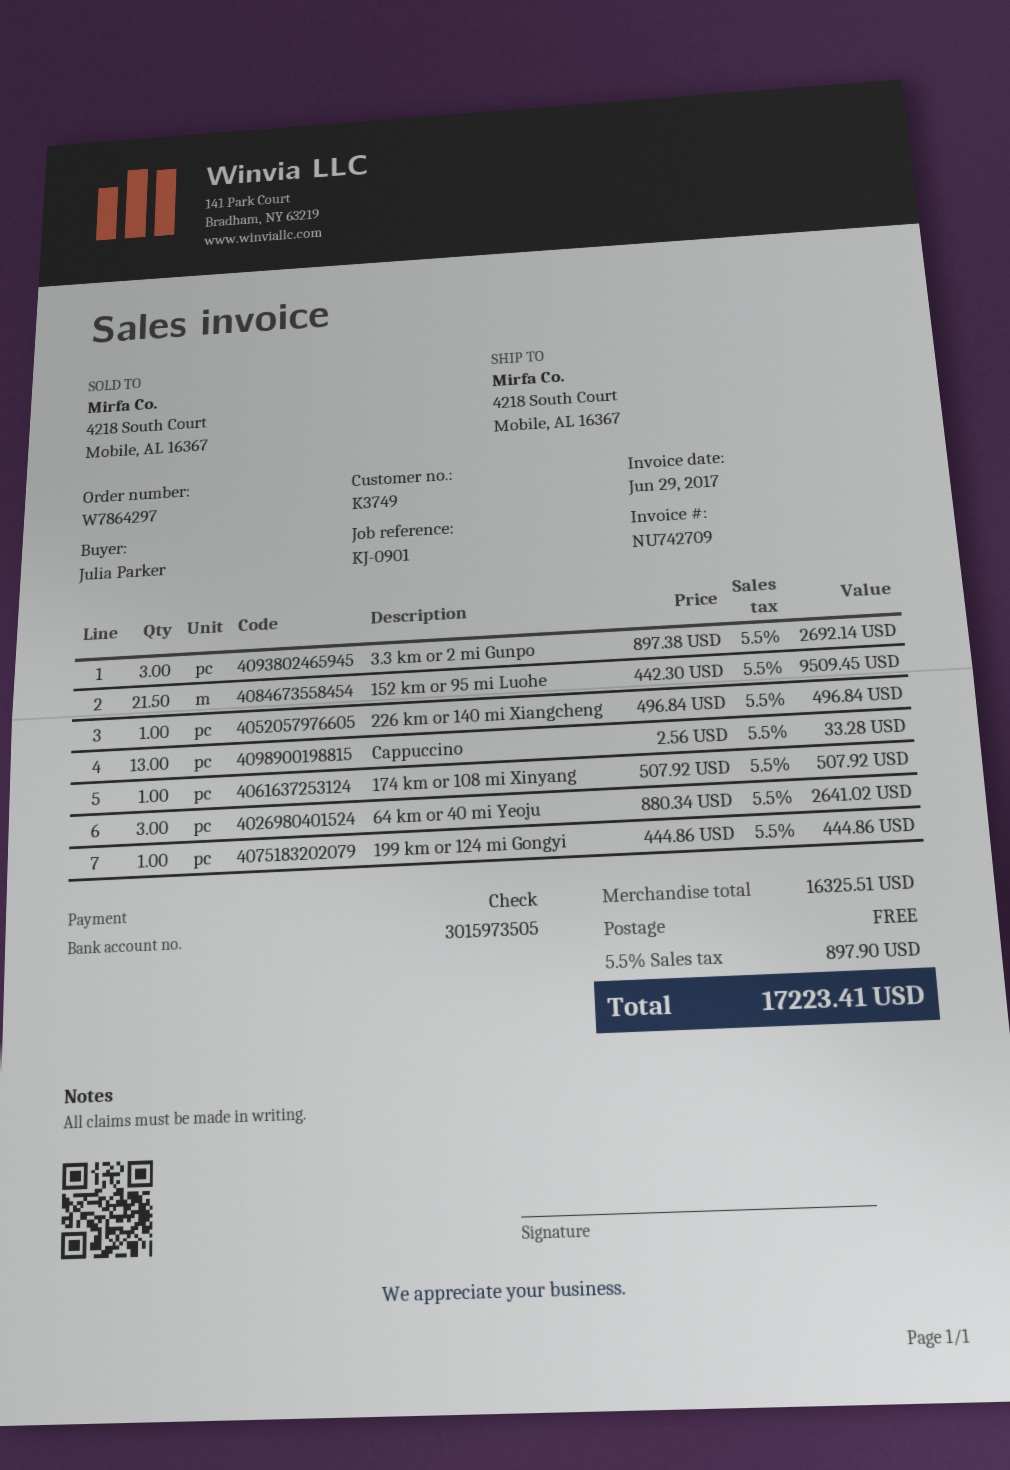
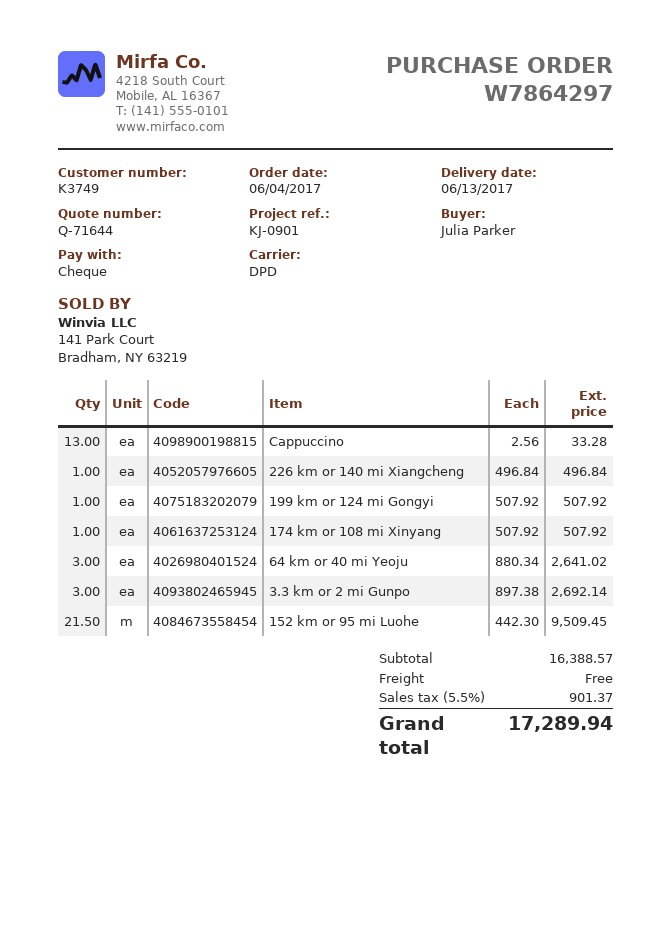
199 km or 124 mi Gongyi: 1 x 444.86 = 444.86 -> 1 x 507.92 = 507.92
subtotal: 16325.51 -> 16388.57
tax: 5.5% = 897.90 -> 5.5% = 901.37
total: 17223.41 -> 17289.94

